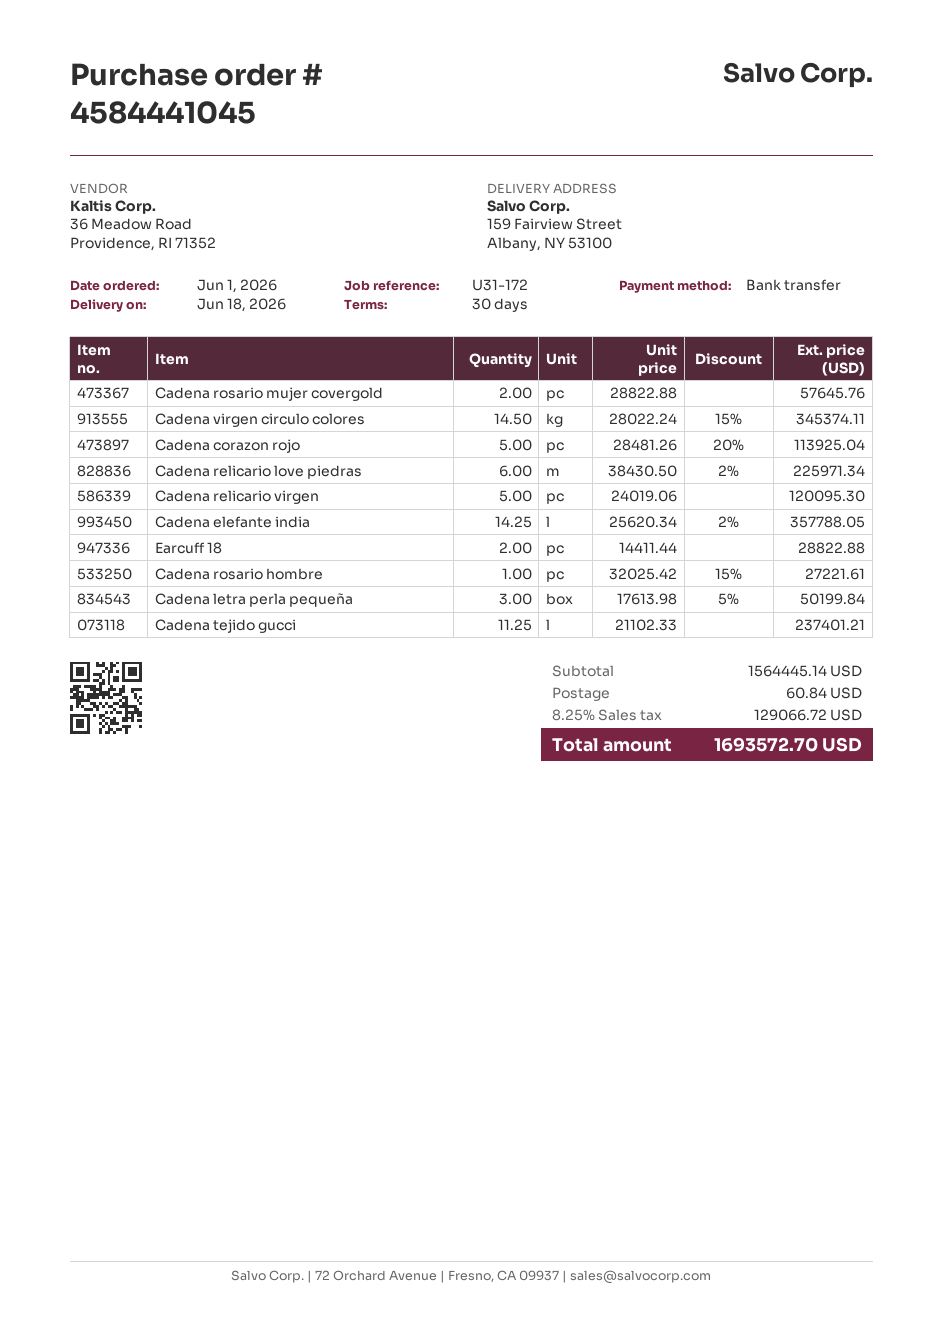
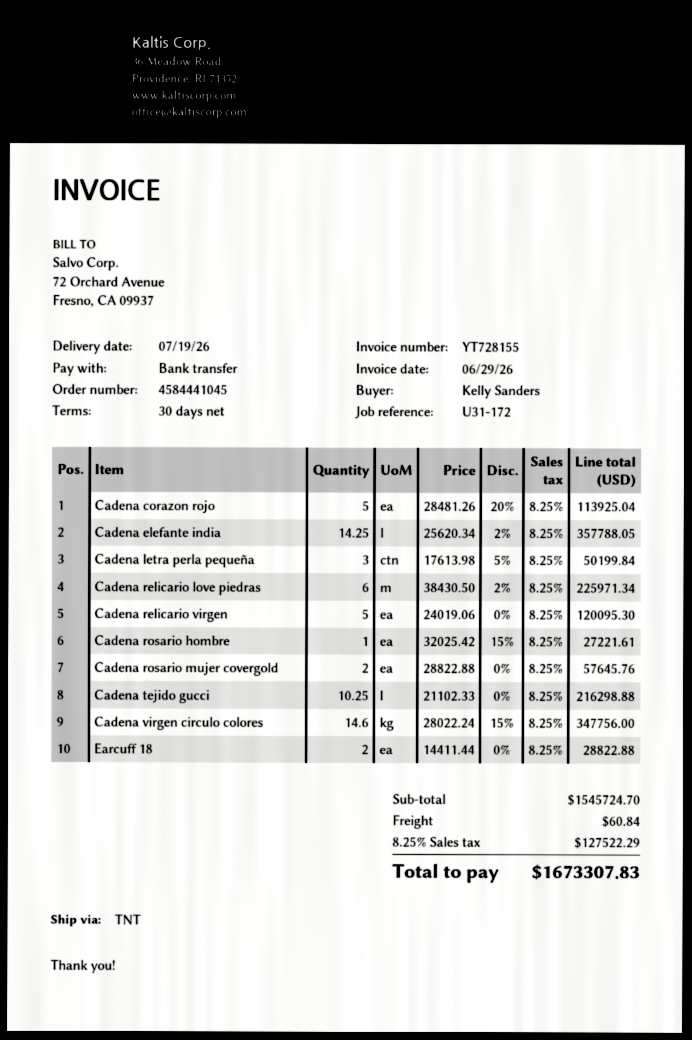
delivery date: 2026-06-18 -> 2026-07-19
Cadena virgen circulo colores: 14.5 x 28022.24 - 15% = 345374.11 -> 14.6 x 28022.24 - 15% = 347756.00
Cadena tejido gucci: 11.25 x 21102.33 = 237401.21 -> 10.25 x 21102.33 = 216298.88
subtotal: 1564445.14 -> 1545724.70
tax: 8.25% = 129066.72 -> 8.25% = 127522.29
total: 1693572.70 -> 1673307.83

